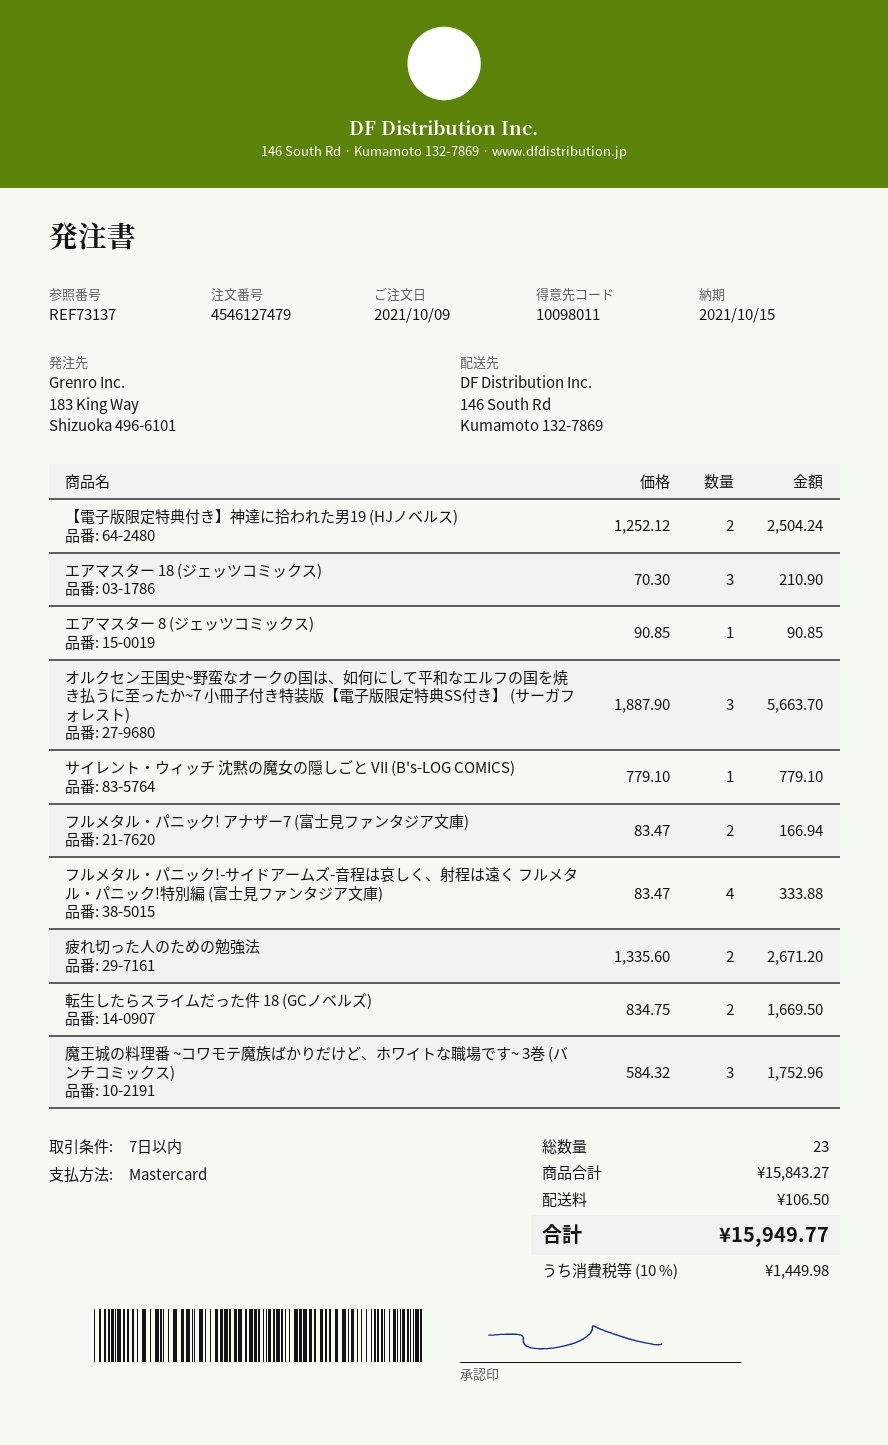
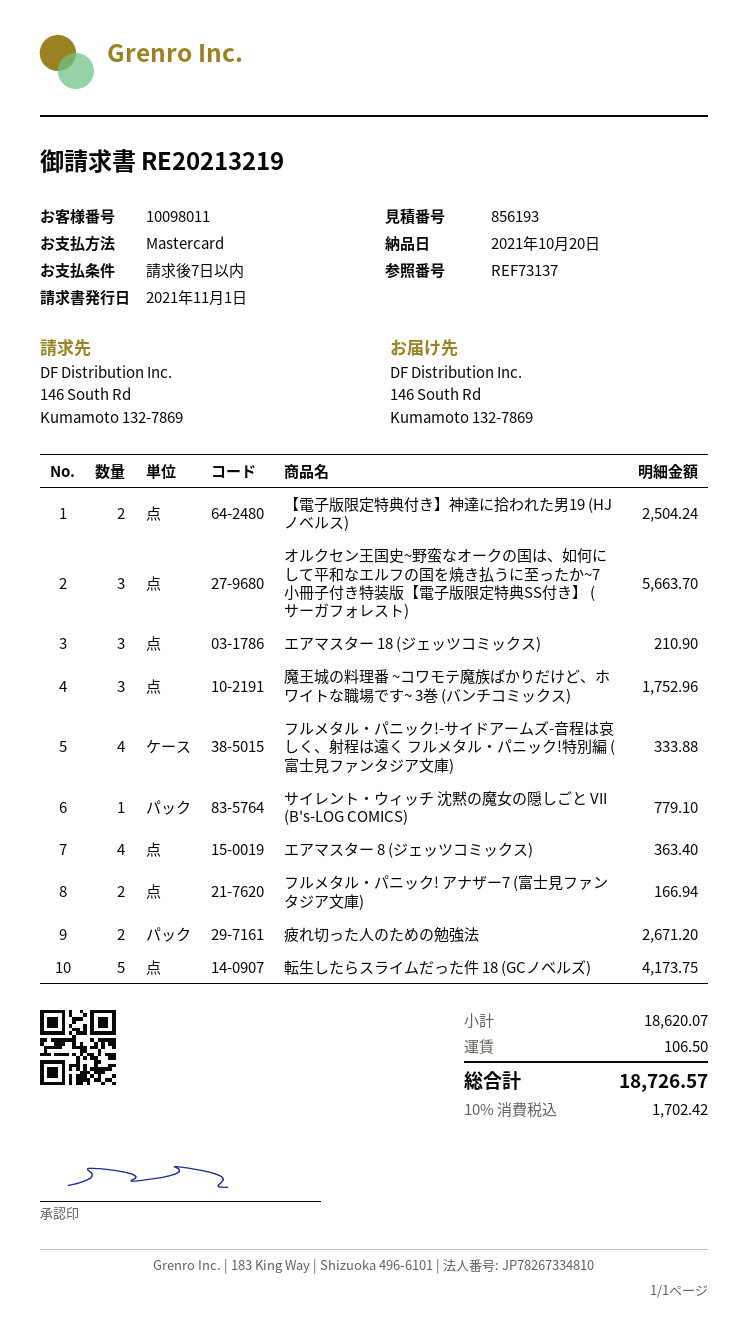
delivery date: 2021-10-15 -> 2021-10-20
エアマスター 8 (ジェッツコミックス): 1 for 90.85 -> 4 for 363.40
転生したらスライムだった件 18 (GCノベルズ): 2 for 1669.50 -> 5 for 4173.75
subtotal: 15843.27 -> 18620.07
tax: 10% = 1449.98 -> 10% = 1702.42
total: 15949.77 -> 18726.57

